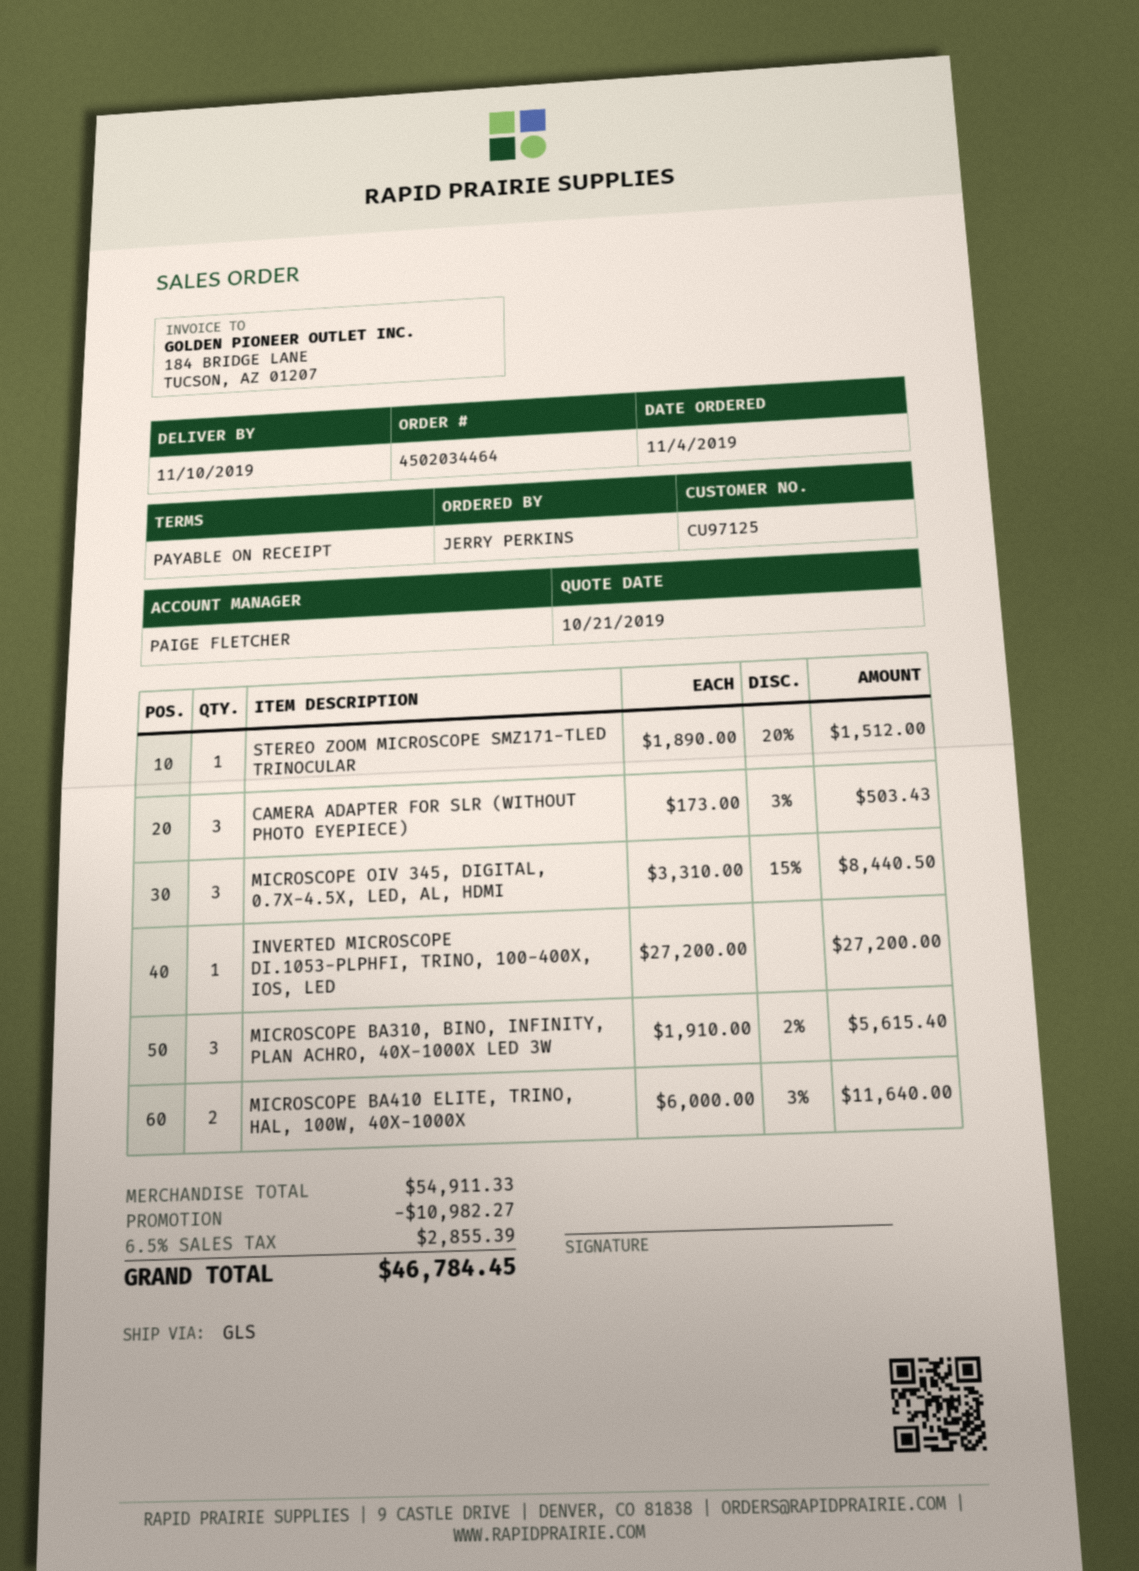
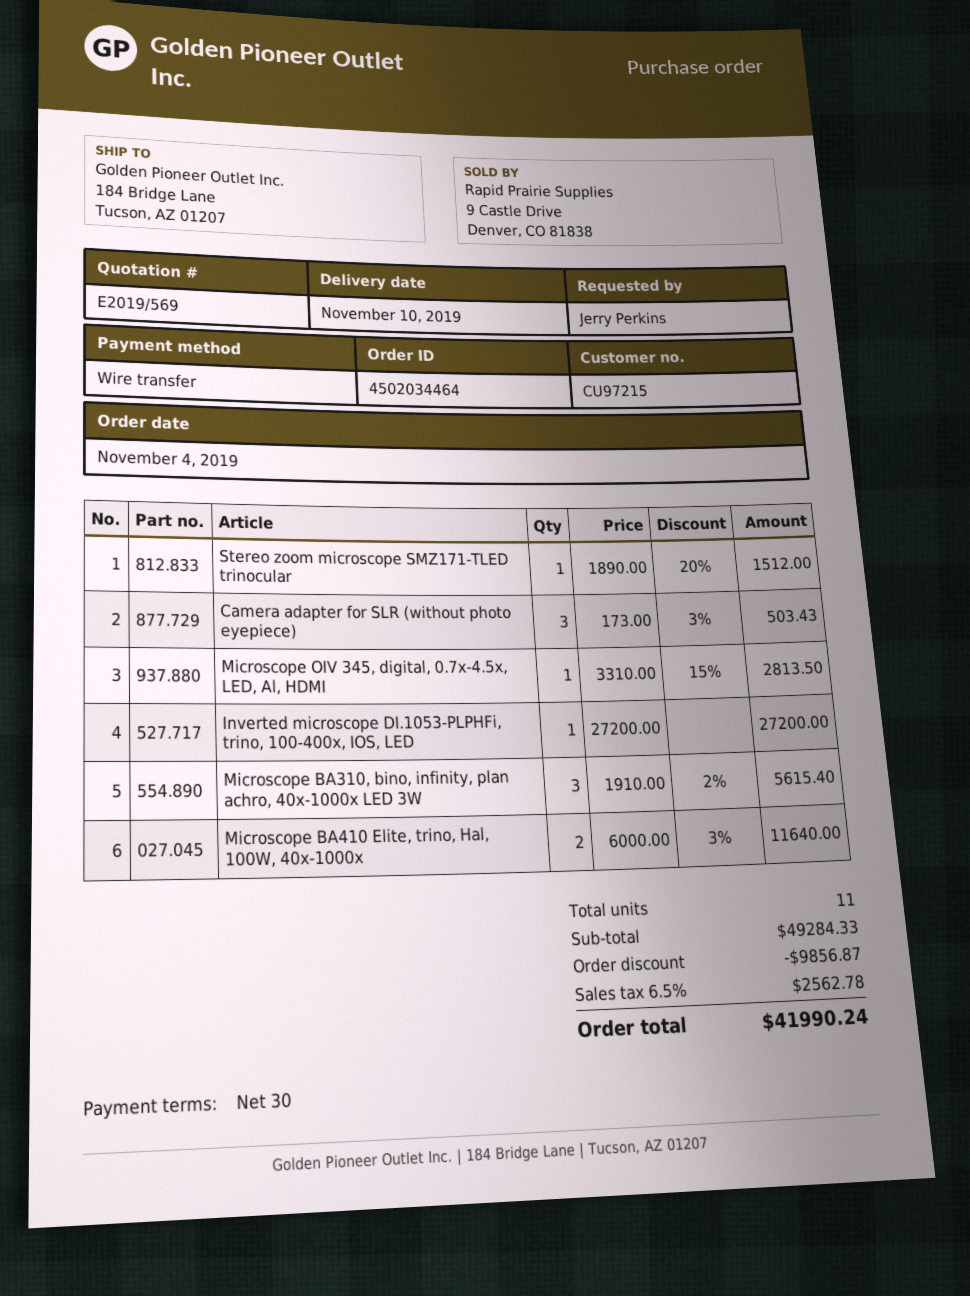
payment terms: on receipt -> 30 days
customer number: CU97125 -> CU97215
MICROSCOPE OIV 345, DIGITAL, 0.7X-4.5X, LED, AL, HDMI: 3 x 3310.00 - 15% = 8440.50 -> 1 x 3310.00 - 15% = 2813.50
subtotal: 54911.33 -> 49284.33
discount: 10982.27 -> 9856.87
tax: 6.5% = 2855.39 -> 6.5% = 2562.78
total: 46784.45 -> 41990.24

